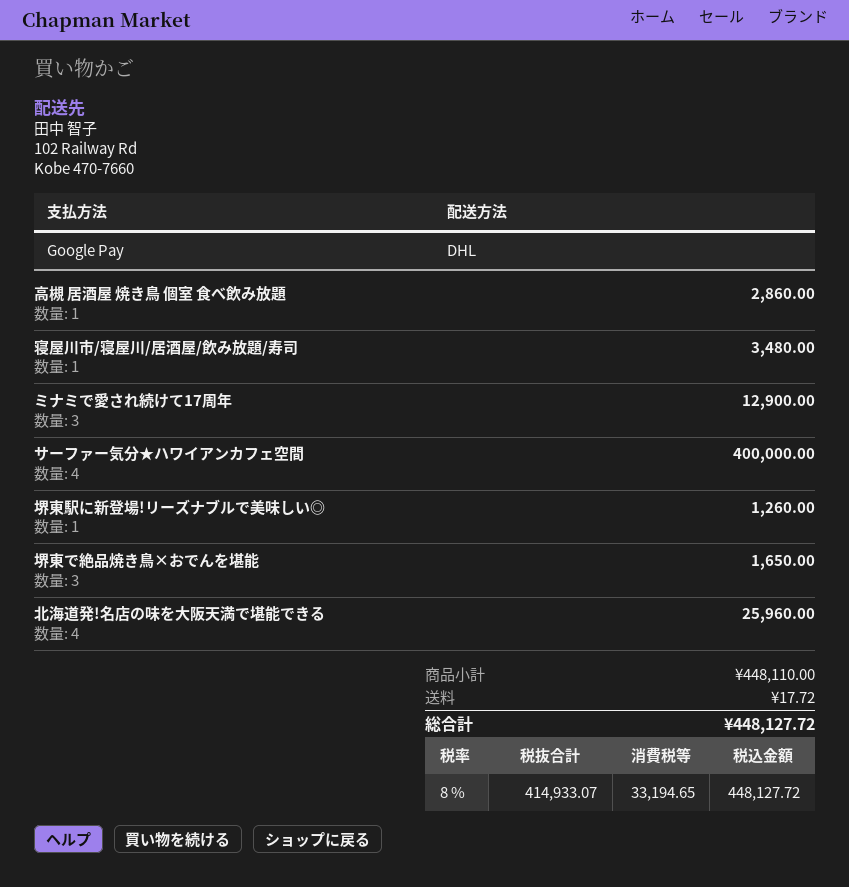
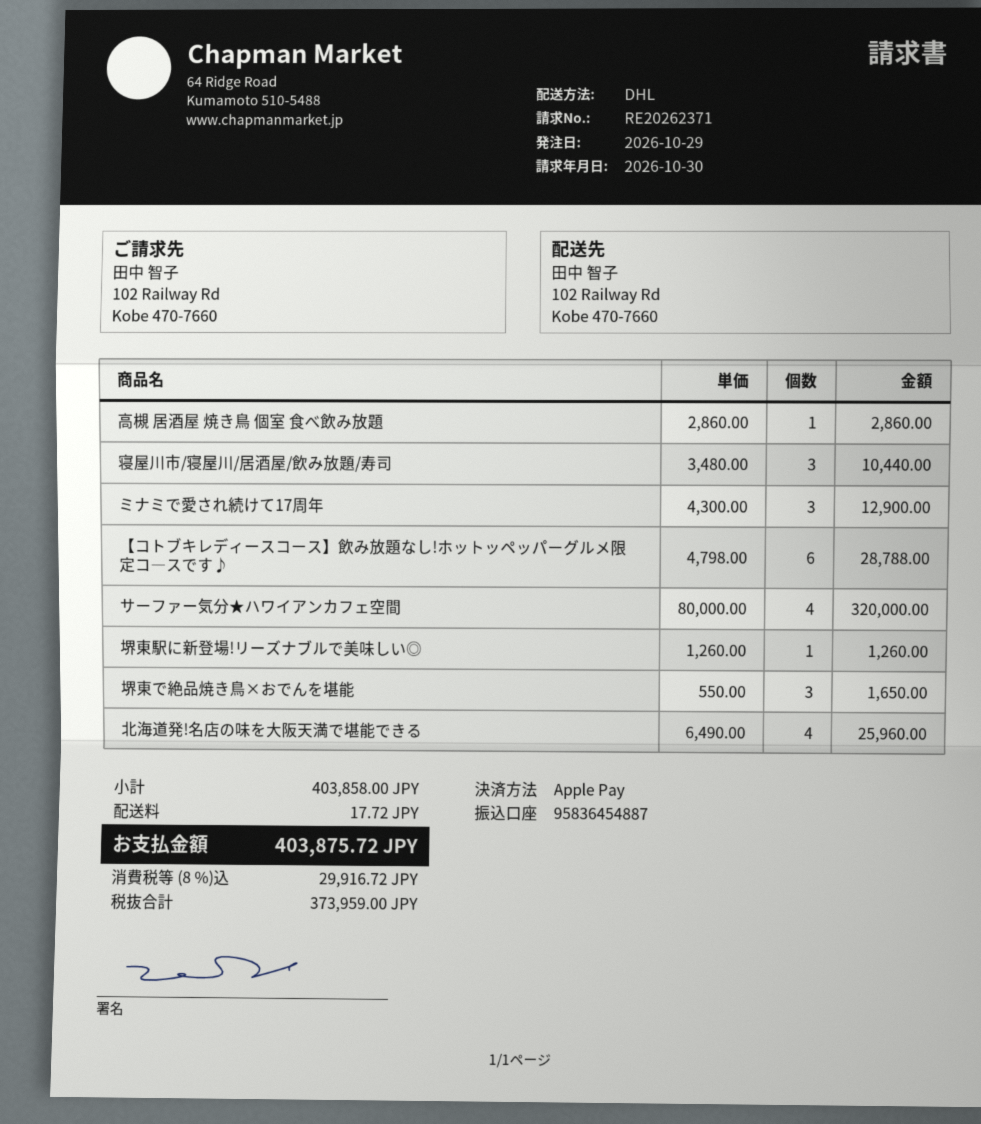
payment method: Google Pay -> Apple Pay
寝屋川市/寝屋川/居酒屋/飲み放題/寿司: 1 for 3480.00 -> 3 for 10440.00
サーファー気分★ハワイアンカフェ空間: 4 for 400000.00 -> 4 for 320000.00
【コトブキレディースコース】飲み放題なし!ホットッペッパーグルメ限定コ―スです♪: none -> 6 for 28788.00
subtotal: 448110.00 -> 403858.00
net: 414933.07 -> 373959.00
tax: 8% = 33194.65 -> 8% = 29916.72
total: 448127.72 -> 403875.72

